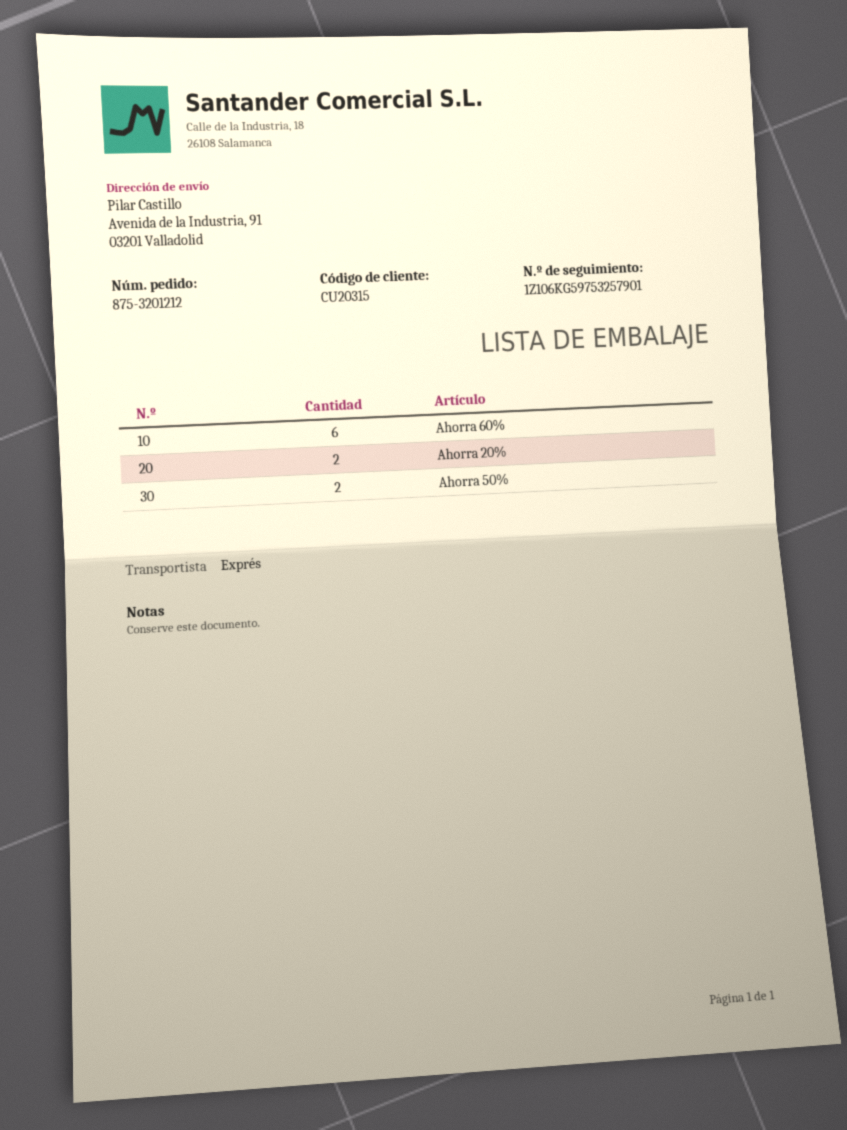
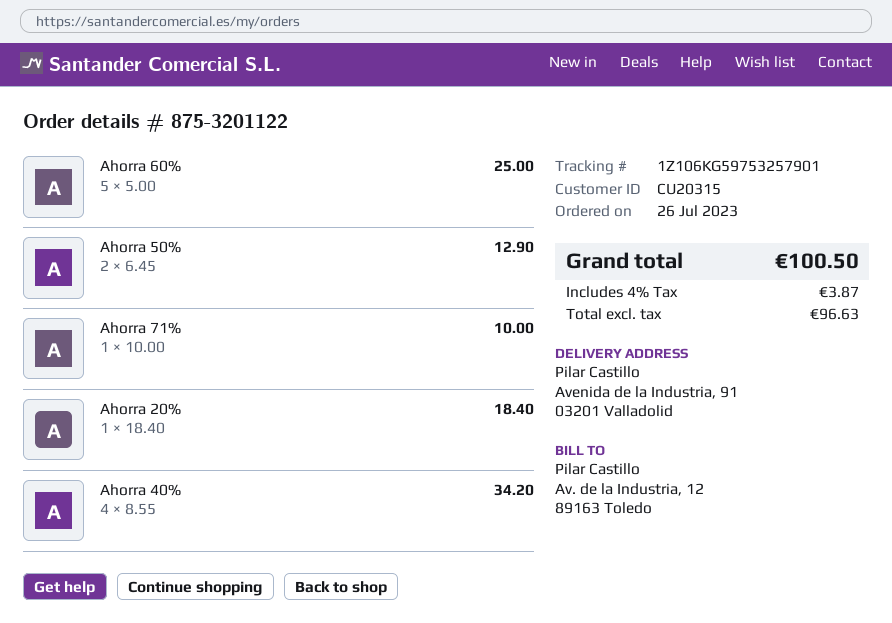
order number: 875-3201212 -> 875-3201122
Ahorra 60%: 6 -> 5
Ahorra 20%: 2 -> 1
Ahorra 71%: none -> 1
Ahorra 40%: none -> 4

